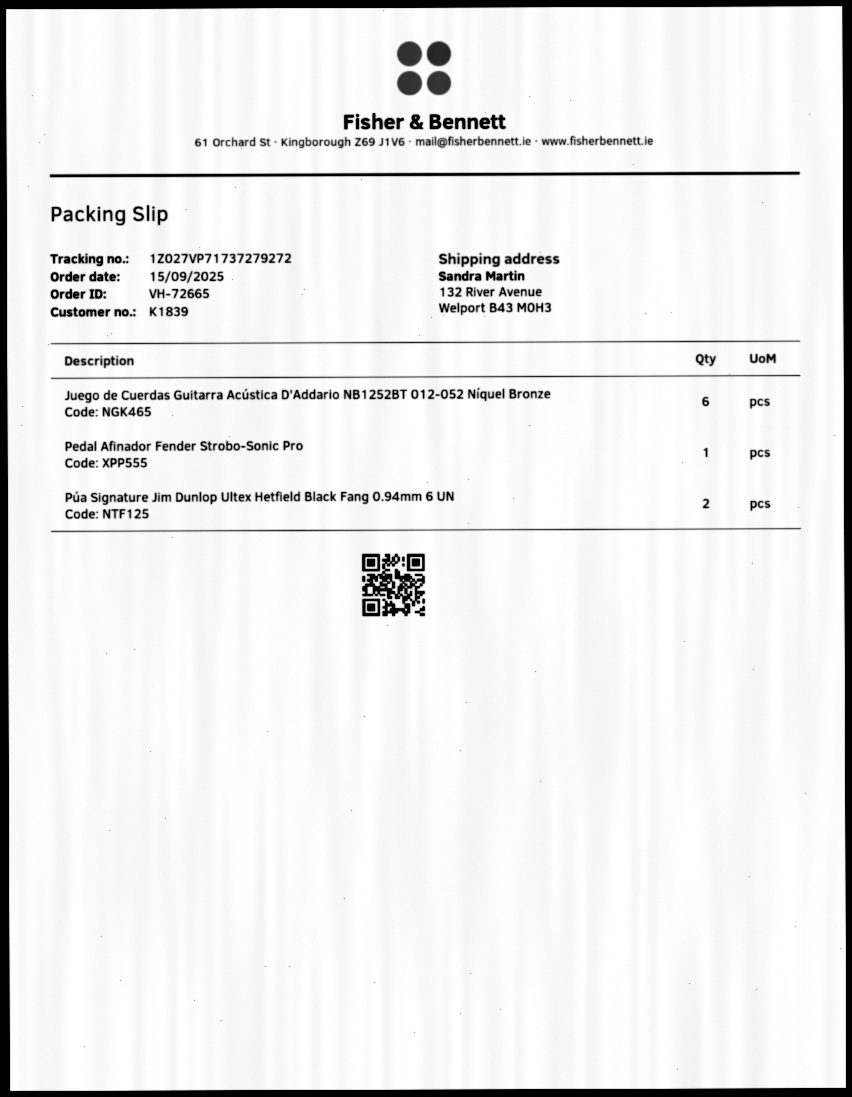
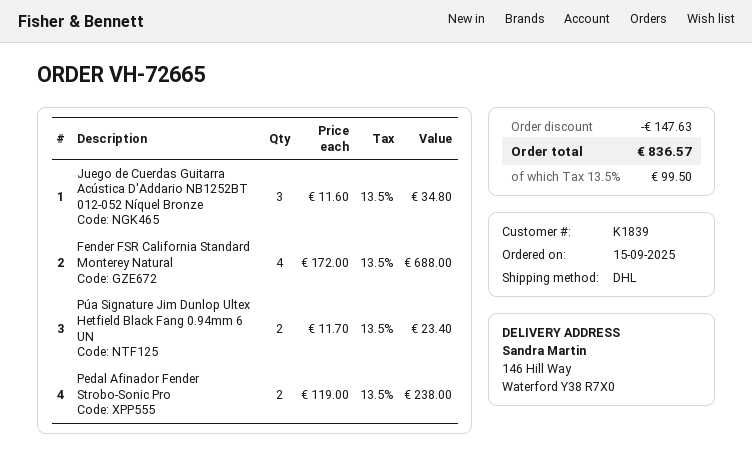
ship to: 132 River Avenue, Welport B43 M0H3 -> 146 Hill Way, Waterford Y38 R7X0
Juego de Cuerdas Guitarra Acústica D'Addario NB1252BT 012-052 Níquel Bronze: 6 -> 3
Pedal Afinador Fender Strobo-Sonic Pro: 1 -> 2
Fender FSR California Standard Monterey Natural: none -> 4

